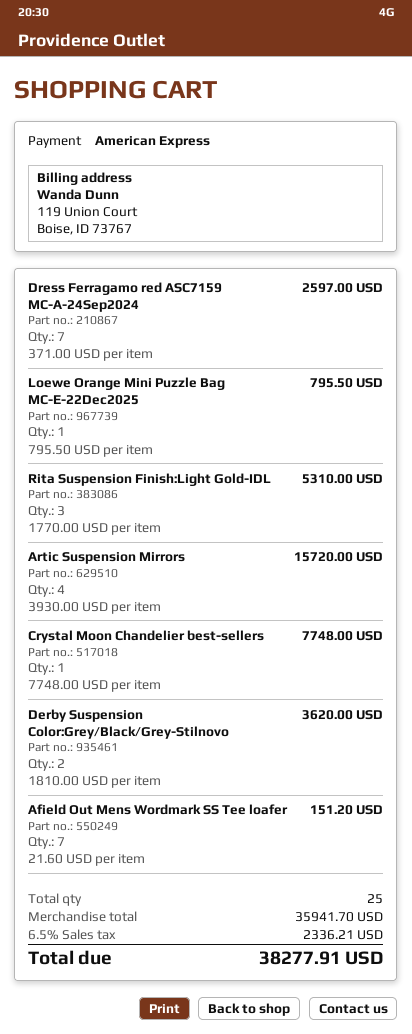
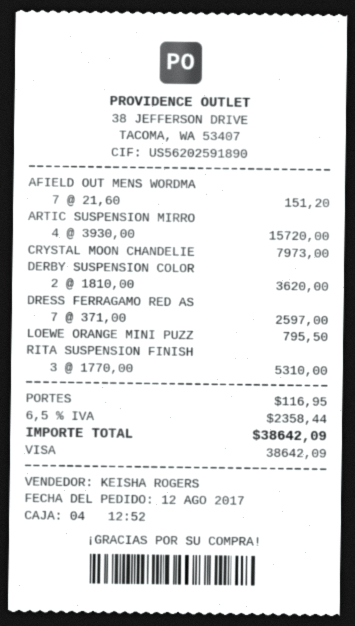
payment method: American Express -> Visa
Crystal Moon Chandelier best-sellers: 1 x 7748.00 = 7748.00 -> 1 x 7973.00 = 7973.00
shipping: none -> 116.95
tax: 6.5% = 2336.21 -> 6.5% = 2358.44
total: 38277.91 -> 38642.09

